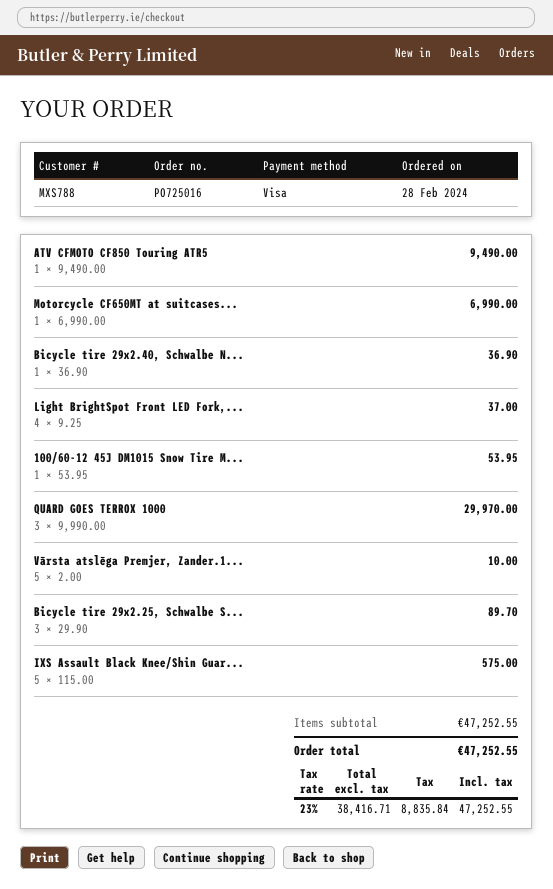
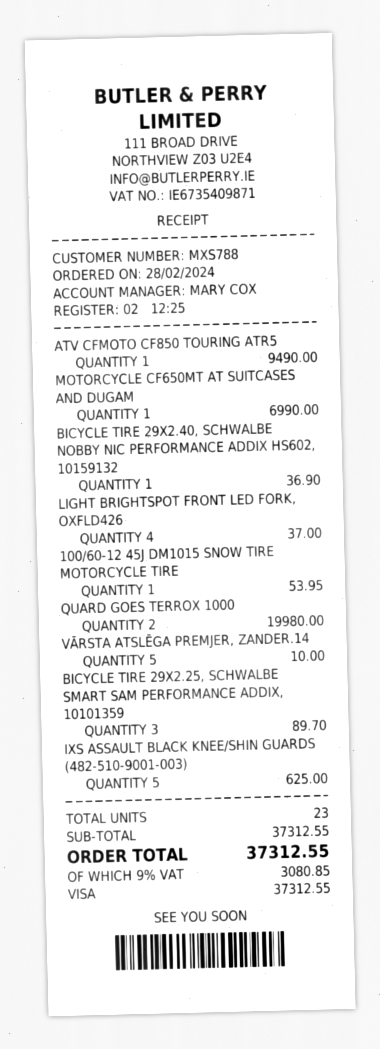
QUARD GOES TERROX 1000: 3 for 29970.00 -> 2 for 19980.00
IXS Assault Black Knee/Shin Guar...: 5 for 575.00 -> 5 for 625.00
subtotal: 47252.55 -> 37312.55
tax: 23% = 8835.84 -> 9% = 3080.85
total: 47252.55 -> 37312.55

